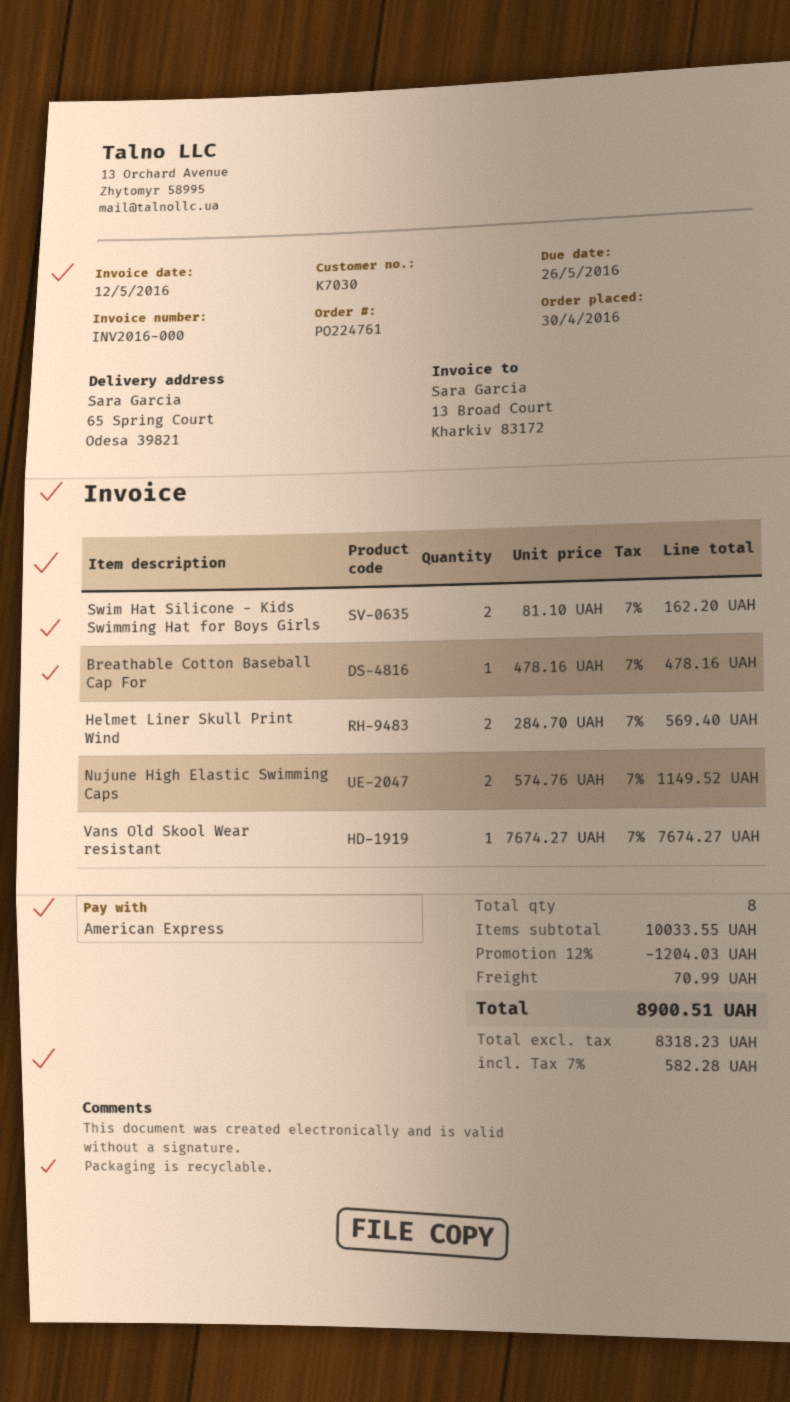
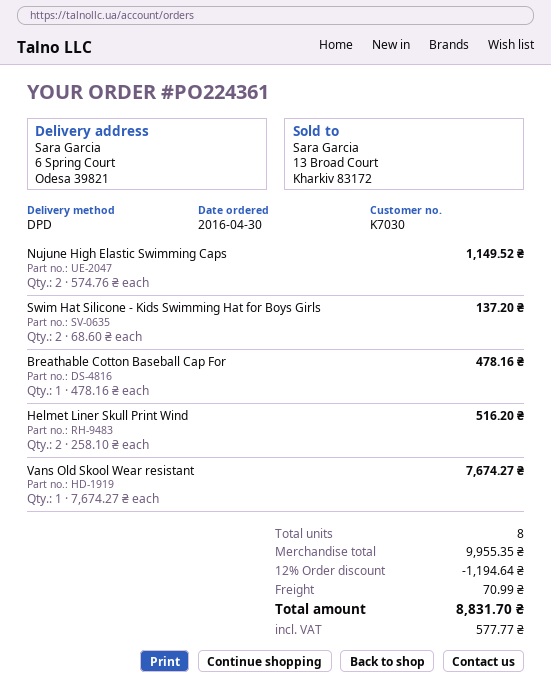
order number: PO224761 -> PO224361
ship to: 65 Spring Court, Odesa 39821 -> 6 Spring Court, Odesa 39821
Swim Hat Silicone - Kids Swimming Hat for Boys Girls: 2 x 81.10 = 162.20 -> 2 x 68.60 = 137.20
Helmet Liner Skull Print Wind: 2 x 284.70 = 569.40 -> 2 x 258.10 = 516.20
subtotal: 10033.55 -> 9955.35
discount: 12% = 1204.03 -> 12% = 1194.64
tax: 582.28 -> 577.77
total: 8900.51 -> 8831.70

